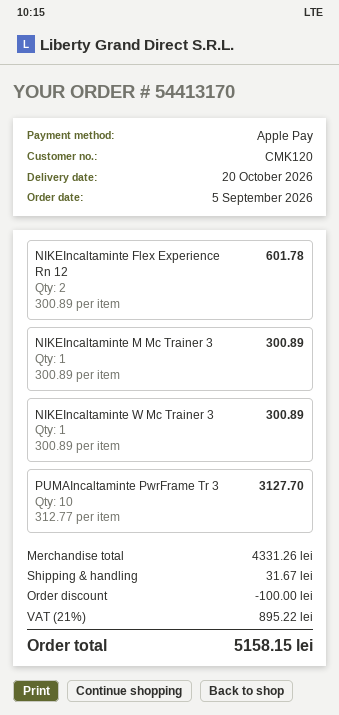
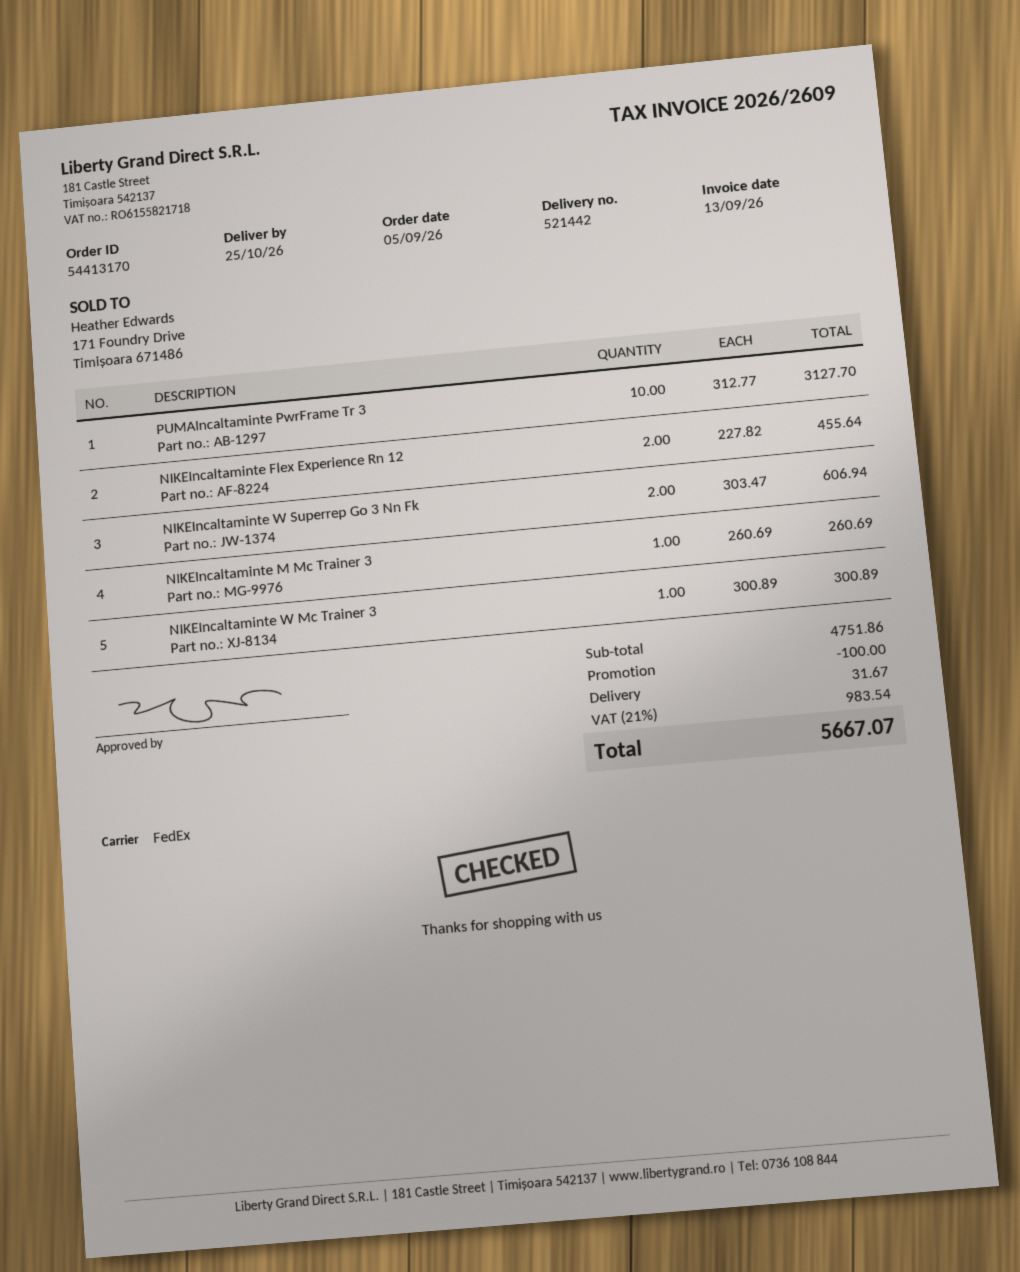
delivery date: 2026-10-20 -> 2026-10-25
NIKEIncaltaminte Flex Experience Rn 12: 2 x 300.89 = 601.78 -> 2 x 227.82 = 455.64
NIKEIncaltaminte M Mc Trainer 3: 1 x 300.89 = 300.89 -> 1 x 260.69 = 260.69
NIKEIncaltaminte W Superrep Go 3 Nn Fk: none -> 2 x 303.47 = 606.94
subtotal: 4331.26 -> 4751.86
tax: 21% = 895.22 -> 21% = 983.54
total: 5158.15 -> 5667.07

